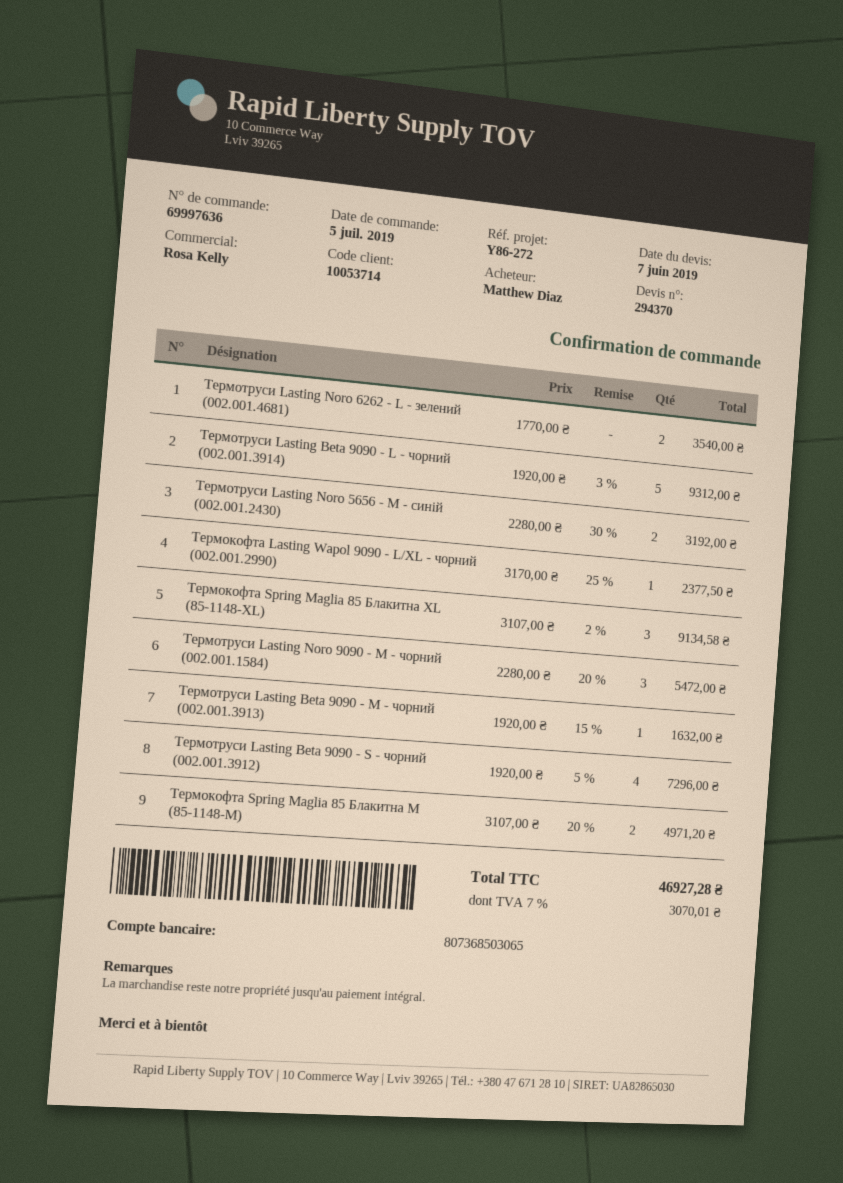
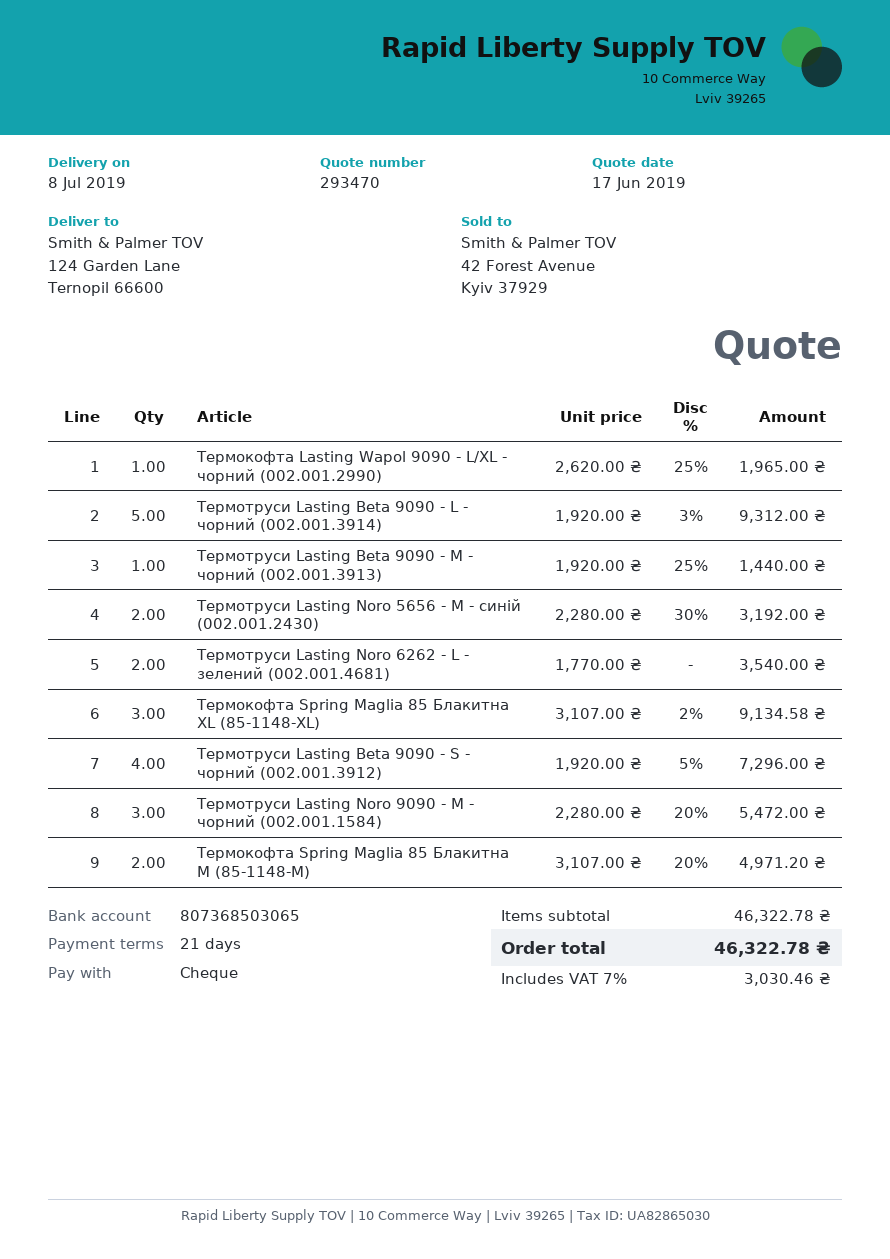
quote number: 294370 -> 293470
quote date: 2019-06-07 -> 2019-06-17
Термокофта Lasting Wapol 9090 - L/XL - чорний (002.001.2990): 1 x 3170.00 - 25% = 2377.50 -> 1 x 2620.00 - 25% = 1965.00
Термотруси Lasting Beta 9090 - M - чорний (002.001.3913): 1 x 1920.00 - 15% = 1632.00 -> 1 x 1920.00 - 25% = 1440.00
tax: 7% = 3070.01 -> 7% = 3030.46
total: 46927.28 -> 46322.78

